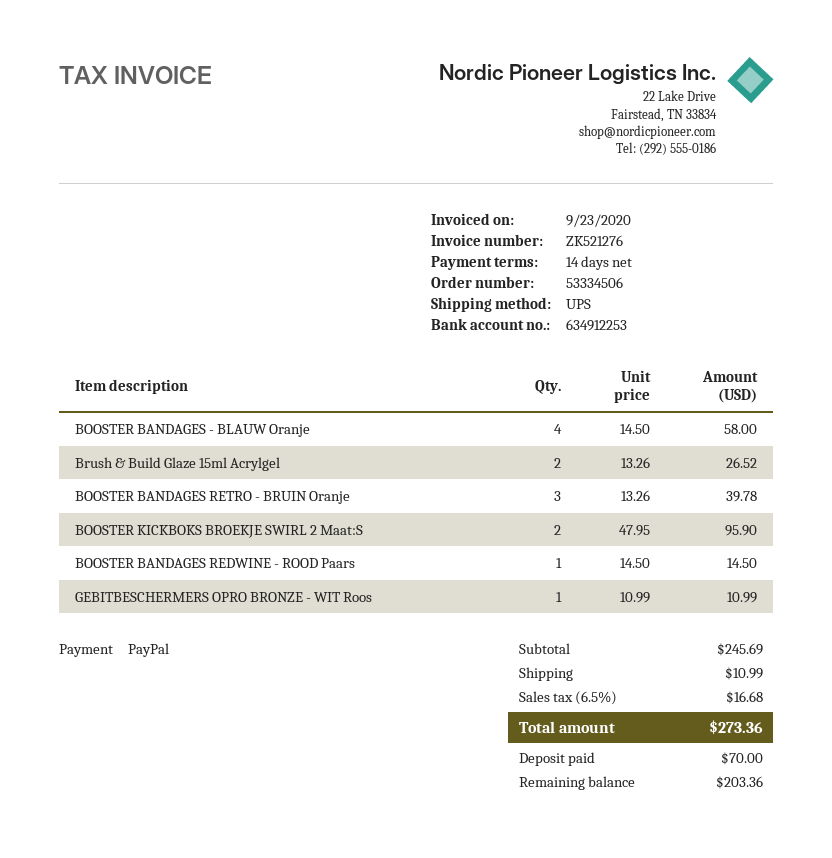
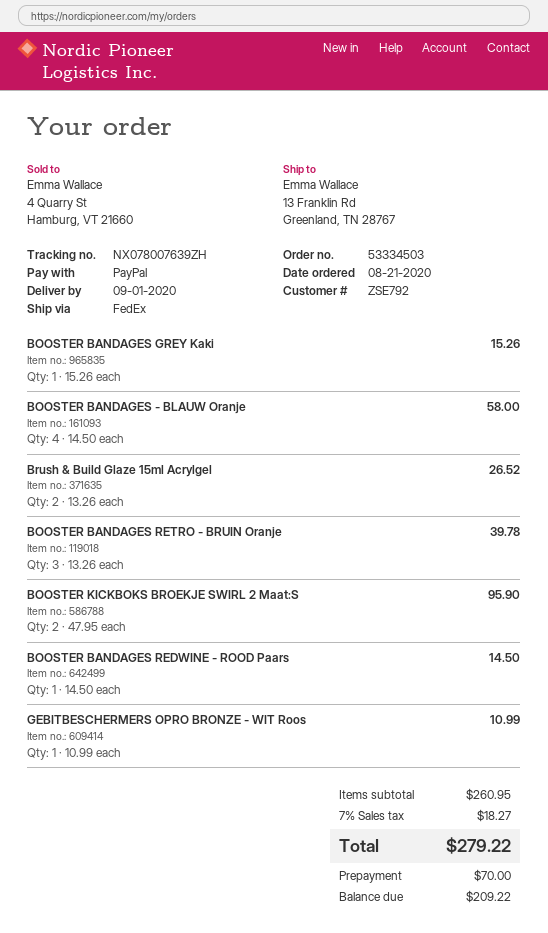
order number: 53334506 -> 53334503
shipping method: UPS -> FedEx
BOOSTER BANDAGES GREY Kaki: none -> 1 x 15.26 = 15.26
subtotal: 245.69 -> 260.95
shipping: 10.99 -> none
tax: 6.5% = 16.68 -> 7% = 18.27
total: 273.36 -> 279.22
balance: 203.36 -> 209.22

